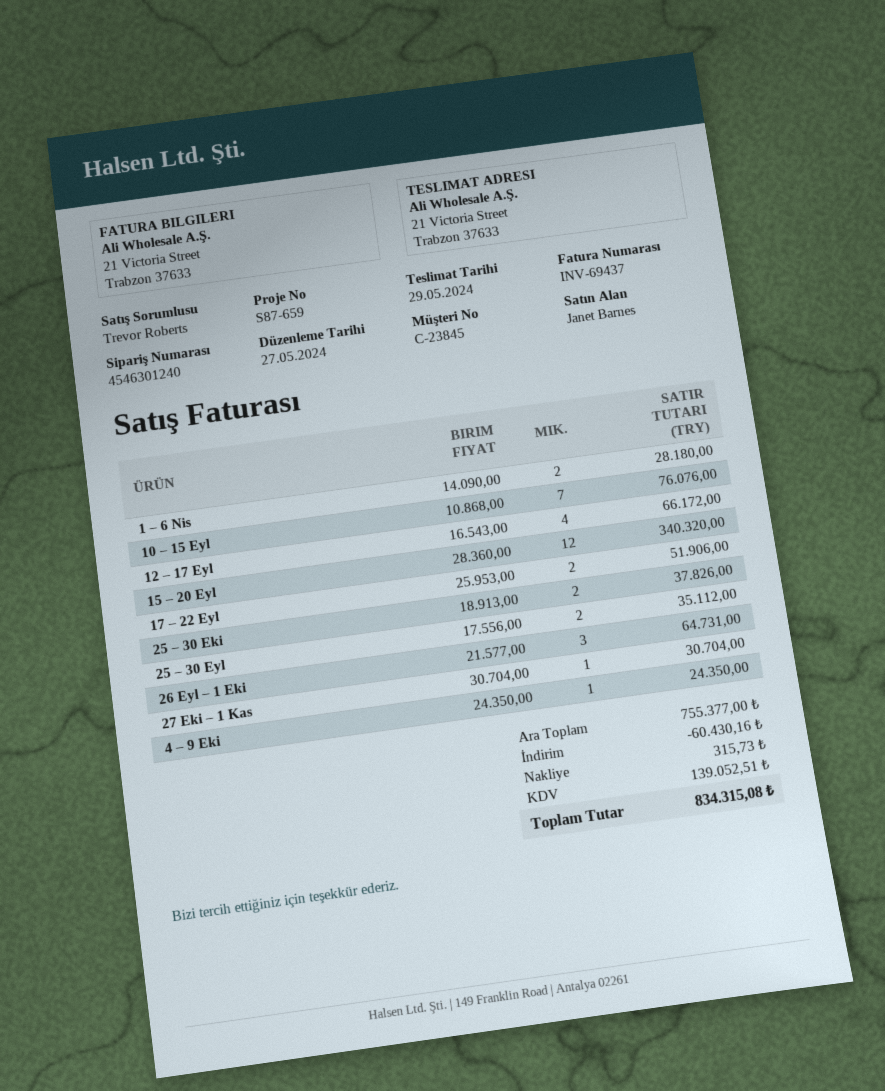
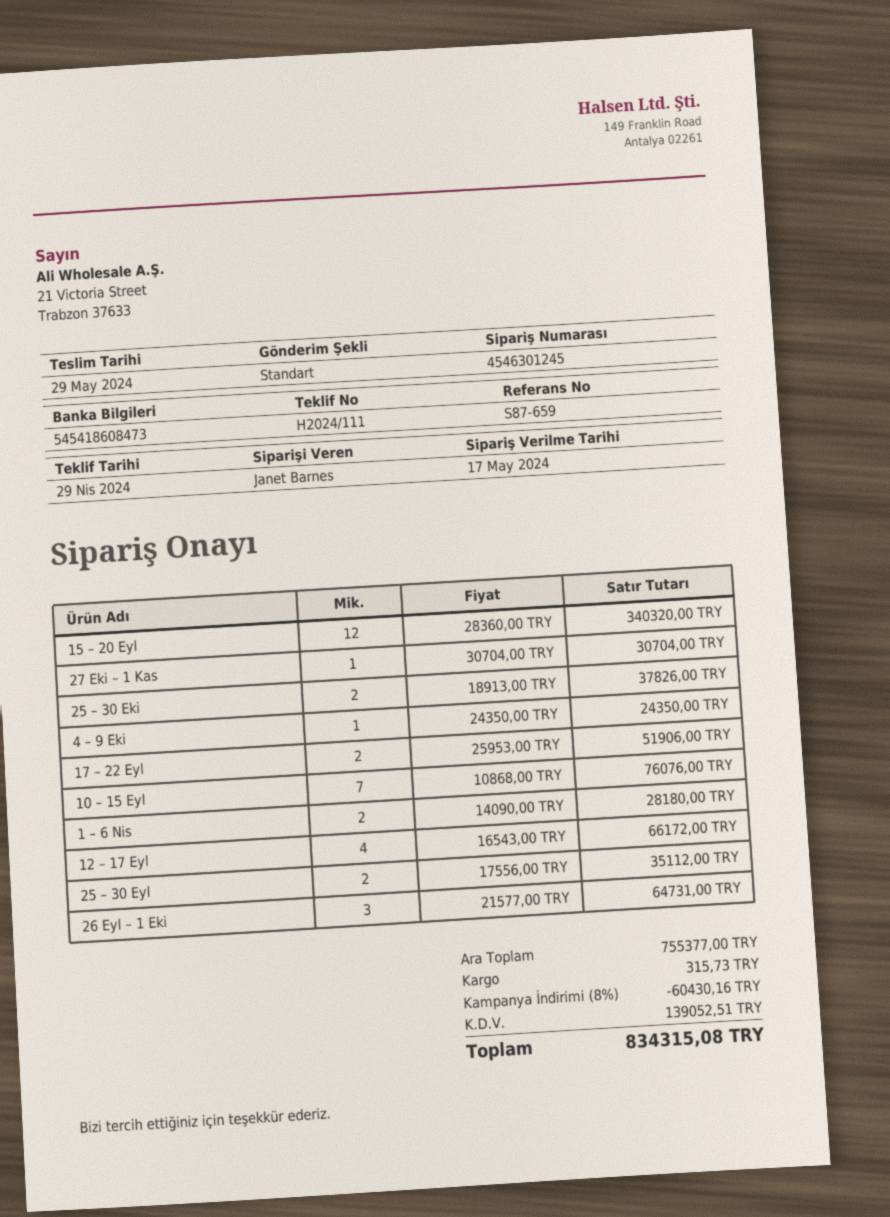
order number: 4546301240 -> 4546301245

